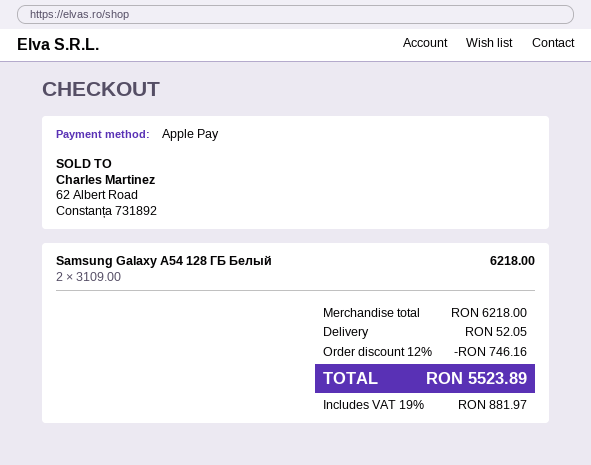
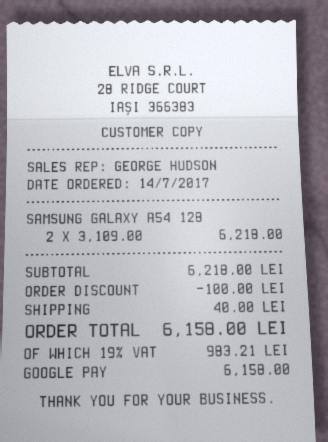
payment method: Apple Pay -> Google Pay
discount: 746.16 -> 100.00
shipping: 52.05 -> 40.00
tax: 19% = 881.97 -> 19% = 983.21
total: 5523.89 -> 6158.00

